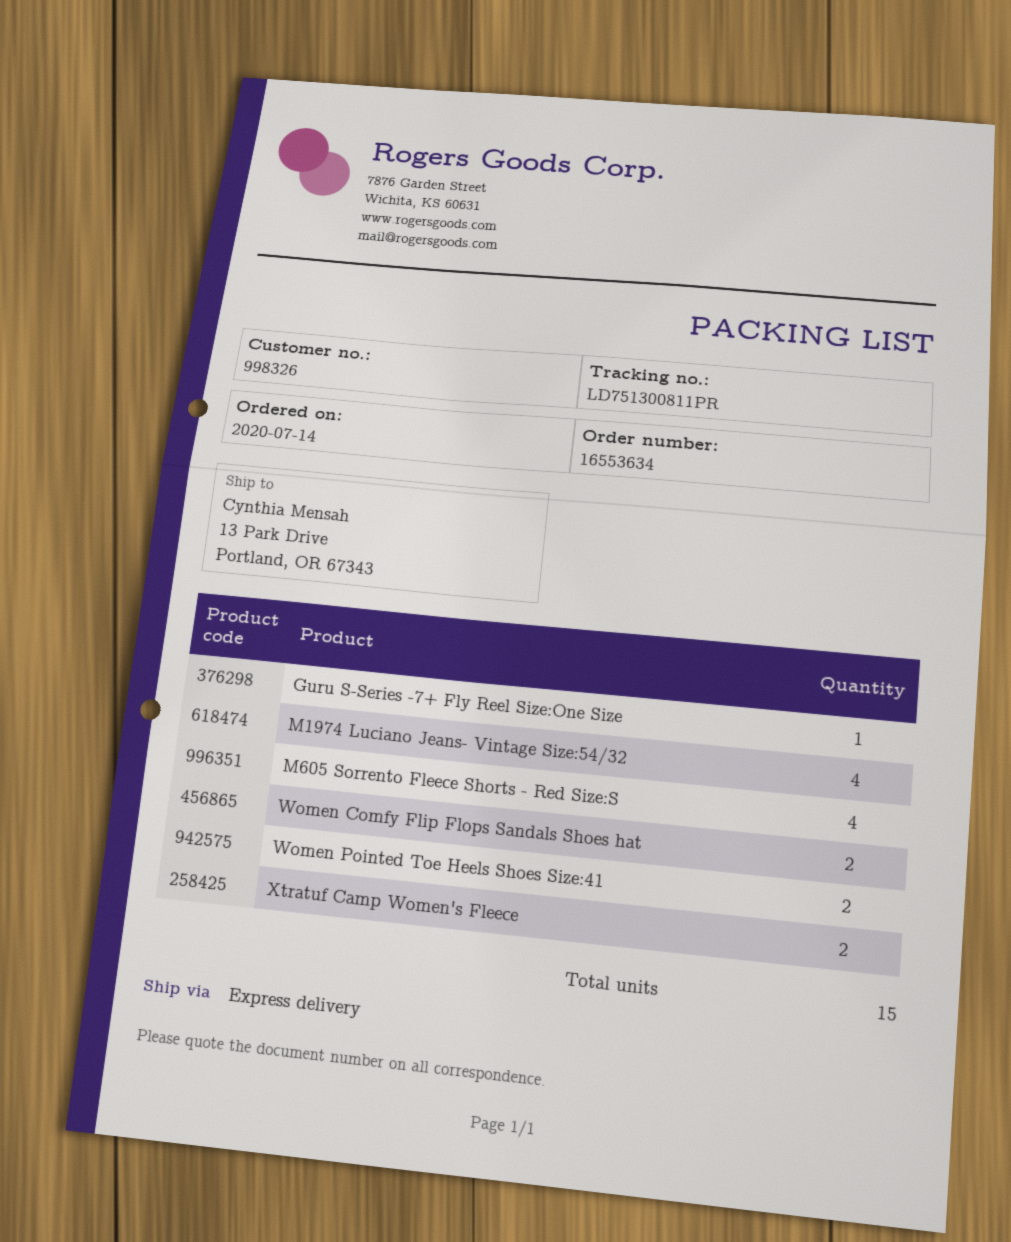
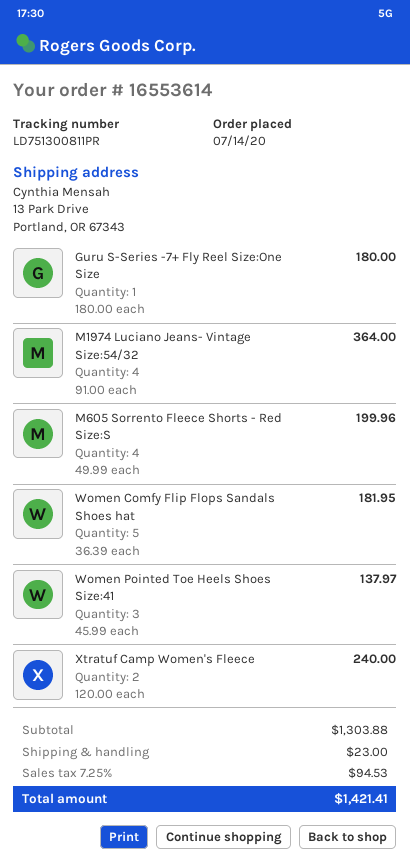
order number: 16553634 -> 16553614
Women Comfy Flip Flops Sandals Shoes hat: 2 -> 5
Women Pointed Toe Heels Shoes Size:41: 2 -> 3

